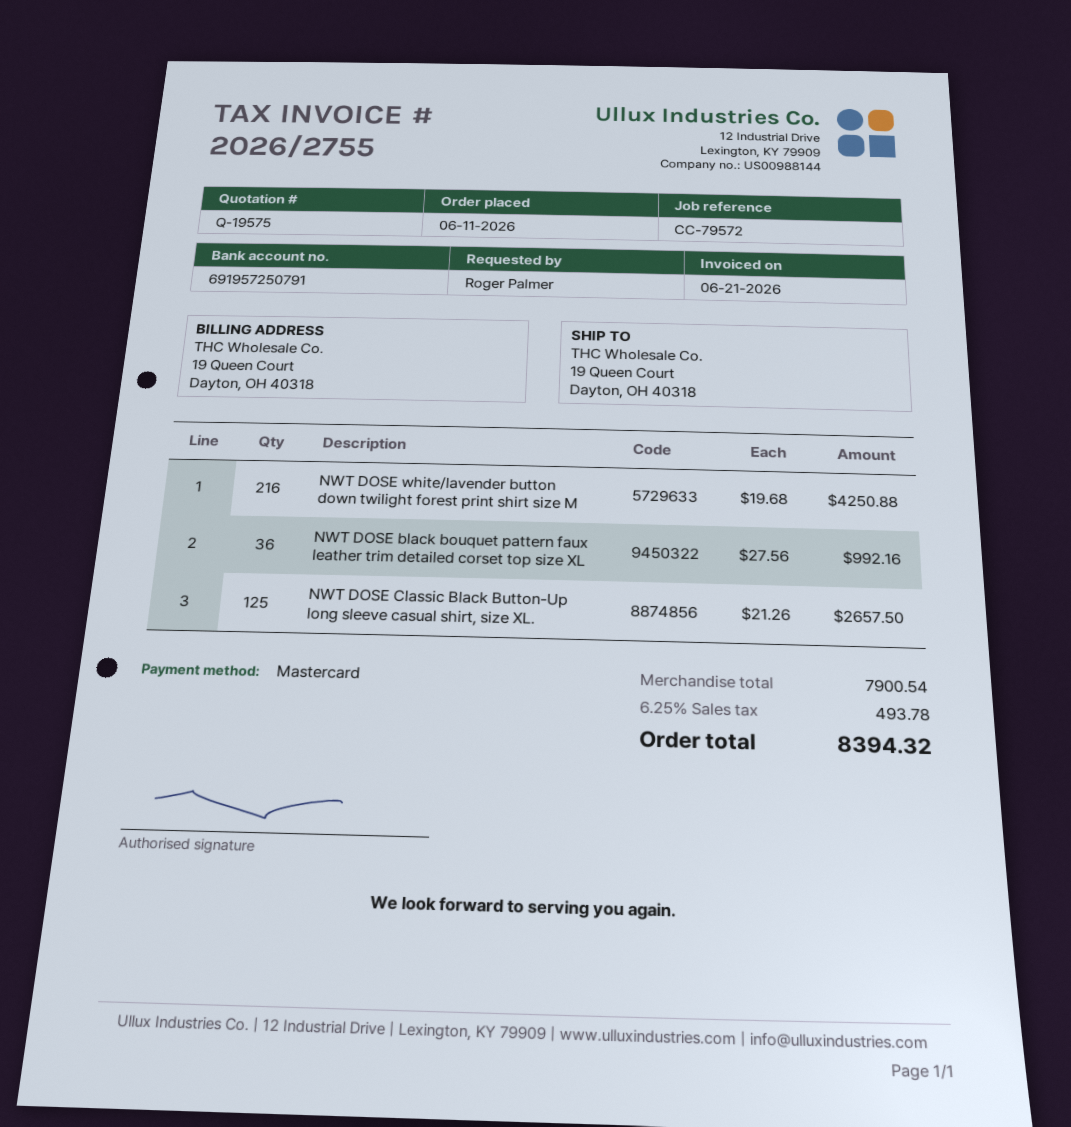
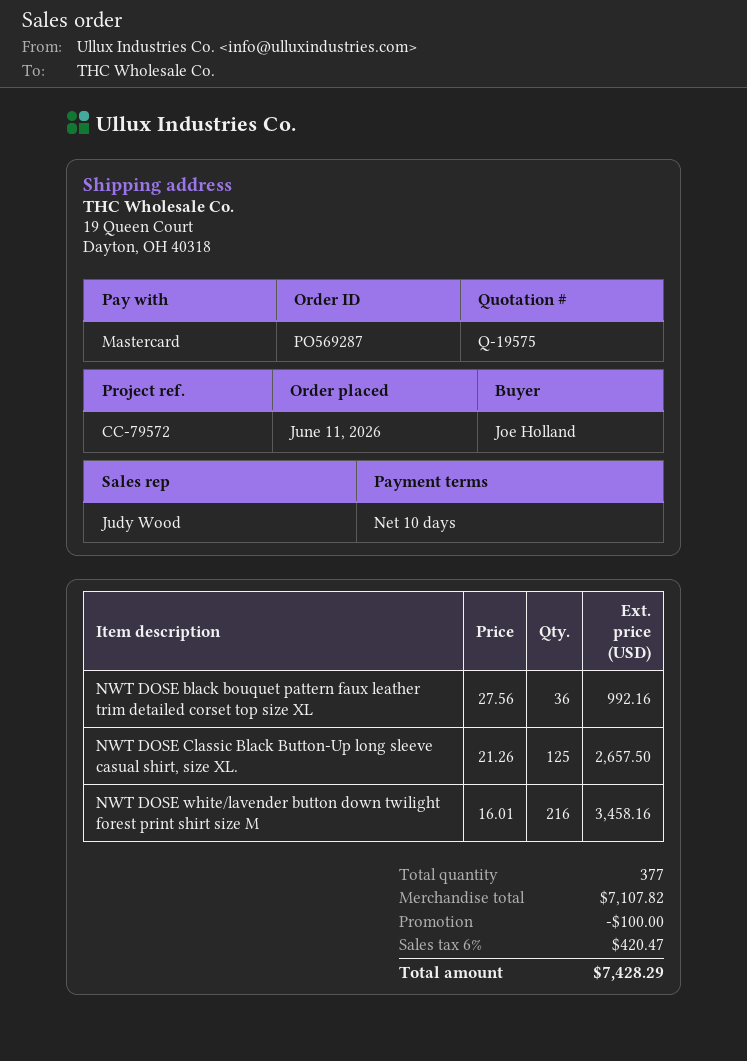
ordered by: Roger Palmer -> Joe Holland
NWT DOSE white/lavender button down twilight forest print shirt size M: 216 x 19.68 = 4250.88 -> 216 x 16.01 = 3458.16
subtotal: 7900.54 -> 7107.82
discount: none -> 100.00
tax: 6.25% = 493.78 -> 6% = 420.47
total: 8394.32 -> 7428.29

